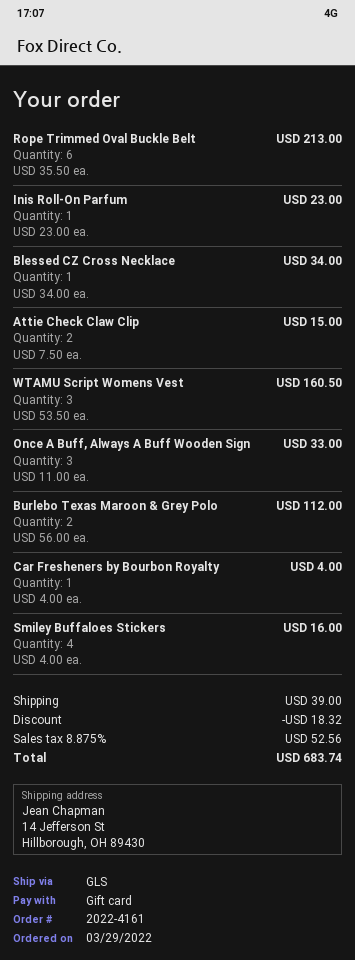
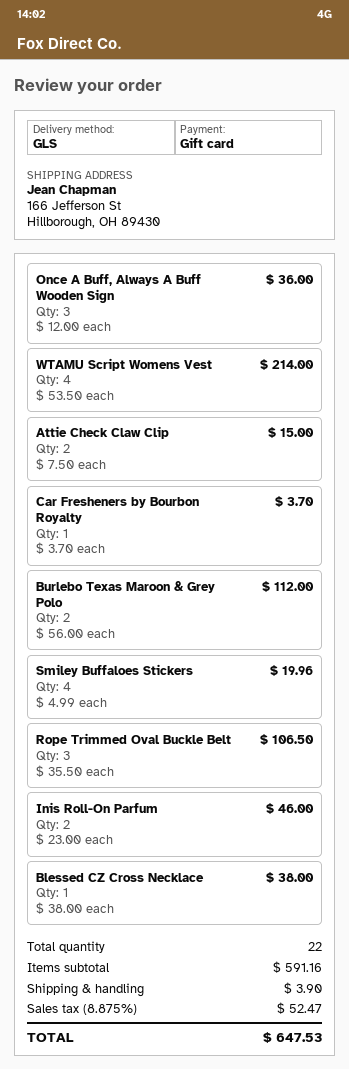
ship to: 14 Jefferson St, Hillborough, OH 89430 -> 166 Jefferson St, Hillborough, OH 89430
Rope Trimmed Oval Buckle Belt: 6 x 35.50 = 213.00 -> 3 x 35.50 = 106.50
Inis Roll-On Parfum: 1 x 23.00 = 23.00 -> 2 x 23.00 = 46.00
Blessed CZ Cross Necklace: 1 x 34.00 = 34.00 -> 1 x 38.00 = 38.00
WTAMU Script Womens Vest: 3 x 53.50 = 160.50 -> 4 x 53.50 = 214.00
Once A Buff, Always A Buff Wooden Sign: 3 x 11.00 = 33.00 -> 3 x 12.00 = 36.00
Car Fresheners by Bourbon Royalty: 1 x 4.00 = 4.00 -> 1 x 3.70 = 3.70
Smiley Buffaloes Stickers: 4 x 4.00 = 16.00 -> 4 x 4.99 = 19.96
discount: 18.32 -> none
shipping: 39.00 -> 3.90
tax: 8.875% = 52.56 -> 8.875% = 52.47
total: 683.74 -> 647.53

